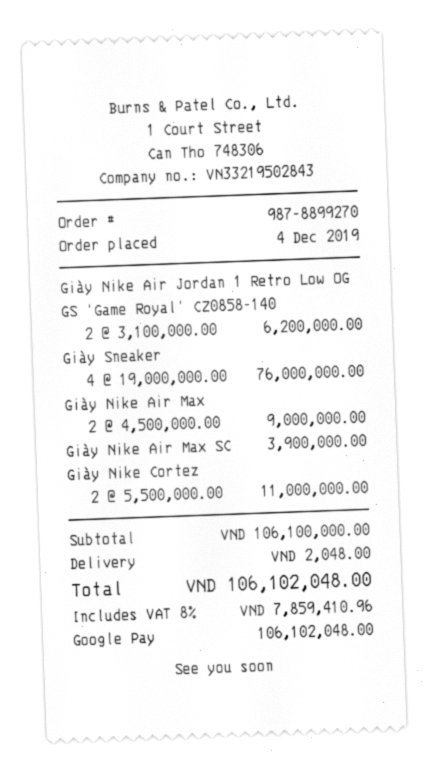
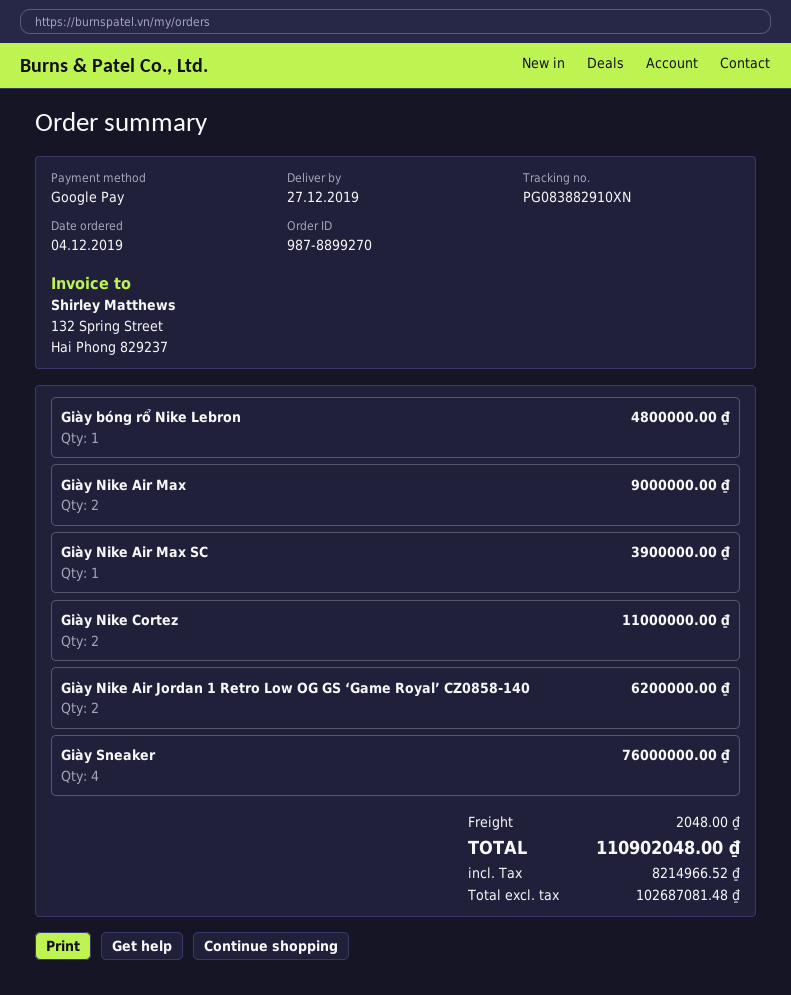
Giày bóng rổ Nike Lebron: none -> 1 for 4800000.00
tax: 7859410.96 -> 8214966.52
total: 106102048.00 -> 110902048.00

